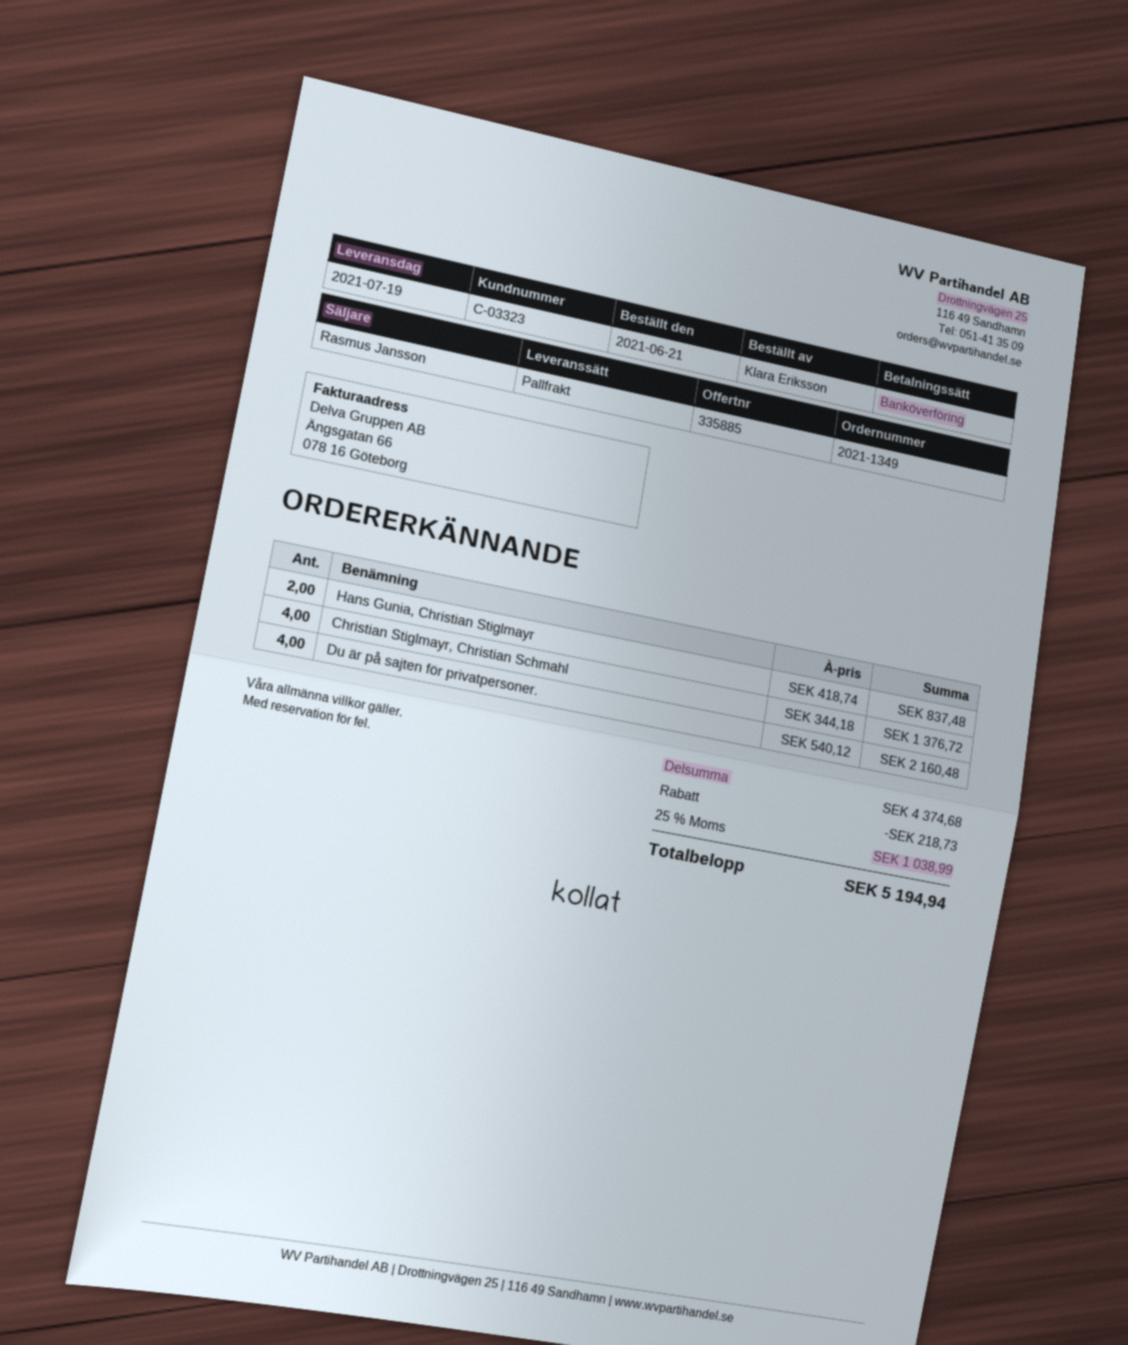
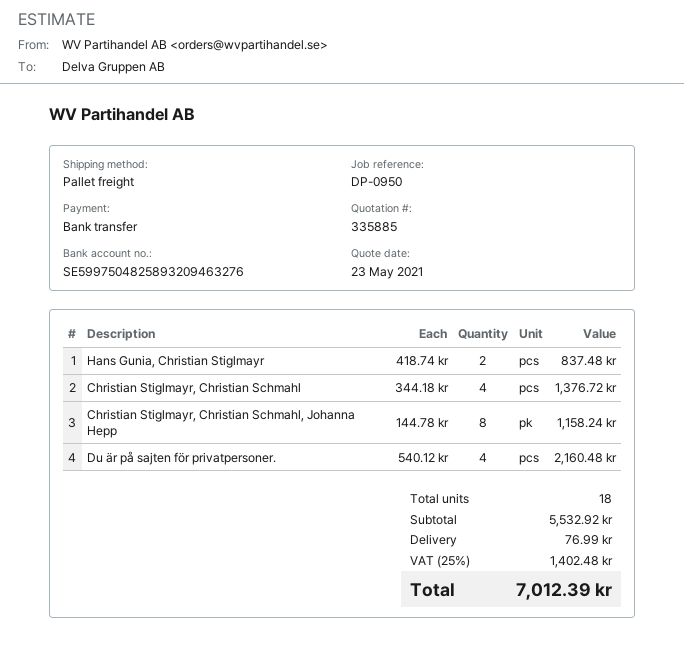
Christian Stiglmayr, Christian Schmahl, Johanna Hepp: none -> 8 x 144.78 = 1158.24
subtotal: 4374.68 -> 5532.92
discount: 218.73 -> none
shipping: none -> 76.99
tax: 25% = 1038.99 -> 25% = 1402.48
total: 5194.94 -> 7012.39

